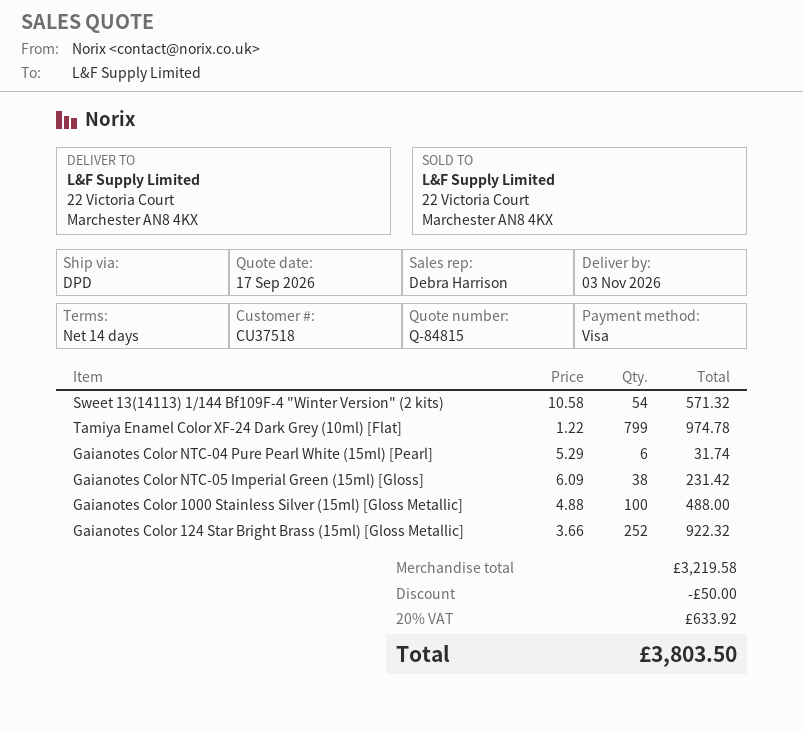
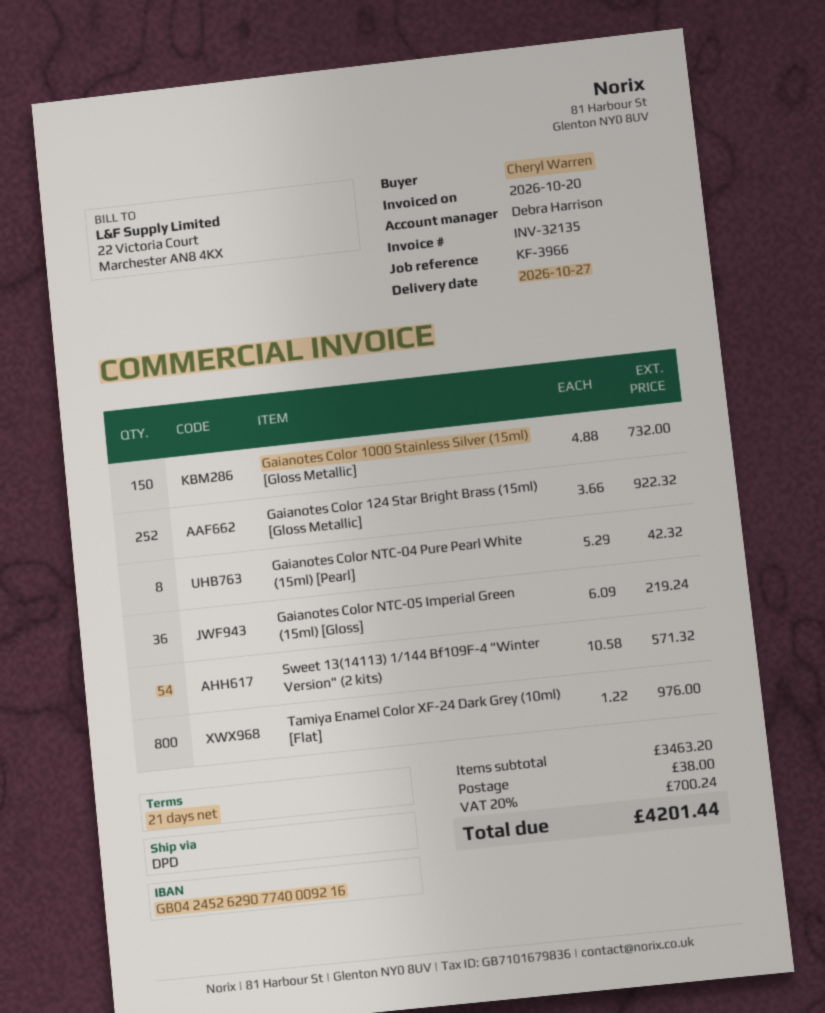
delivery date: 2026-11-03 -> 2026-10-27
payment terms: 14 days -> 21 days
Tamiya Enamel Color XF-24 Dark Grey (10ml) [Flat]: 799 x 1.22 = 974.78 -> 800 x 1.22 = 976.00
Gaianotes Color NTC-04 Pure Pearl White (15ml) [Pearl]: 6 x 5.29 = 31.74 -> 8 x 5.29 = 42.32
Gaianotes Color NTC-05 Imperial Green (15ml) [Gloss]: 38 x 6.09 = 231.42 -> 36 x 6.09 = 219.24
Gaianotes Color 1000 Stainless Silver (15ml) [Gloss Metallic]: 100 x 4.88 = 488.00 -> 150 x 4.88 = 732.00
subtotal: 3219.58 -> 3463.20
discount: 50.00 -> none
shipping: none -> 38.00
tax: 20% = 633.92 -> 20% = 700.24
total: 3803.50 -> 4201.44

